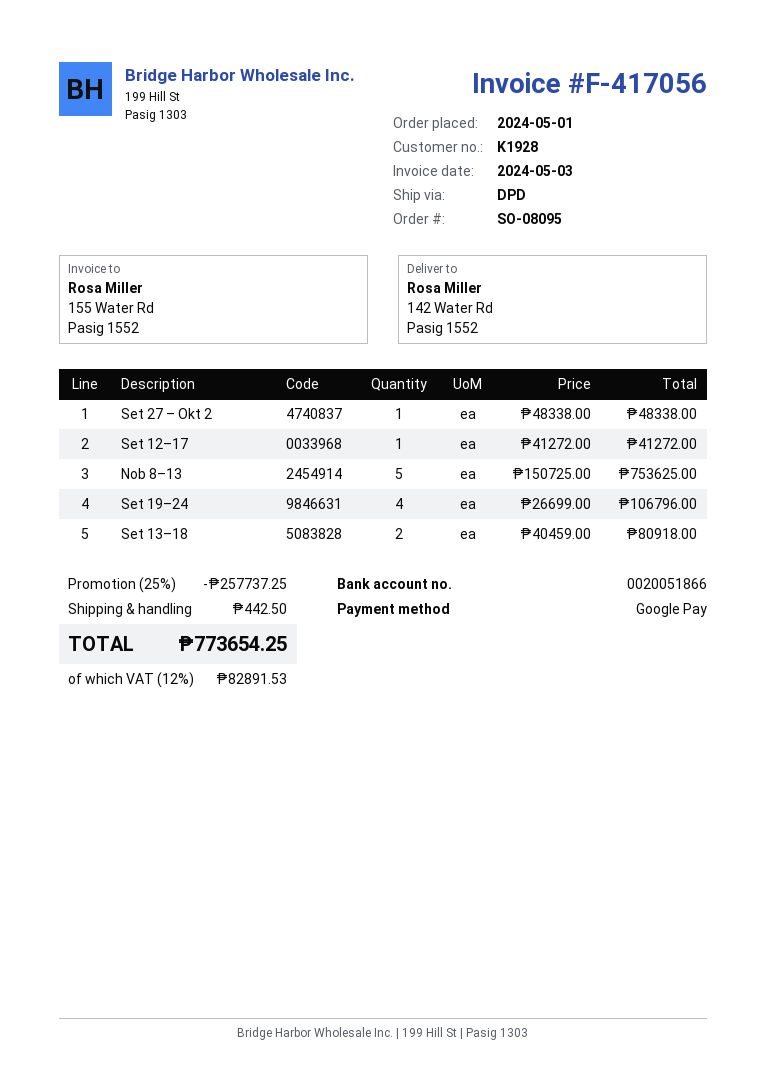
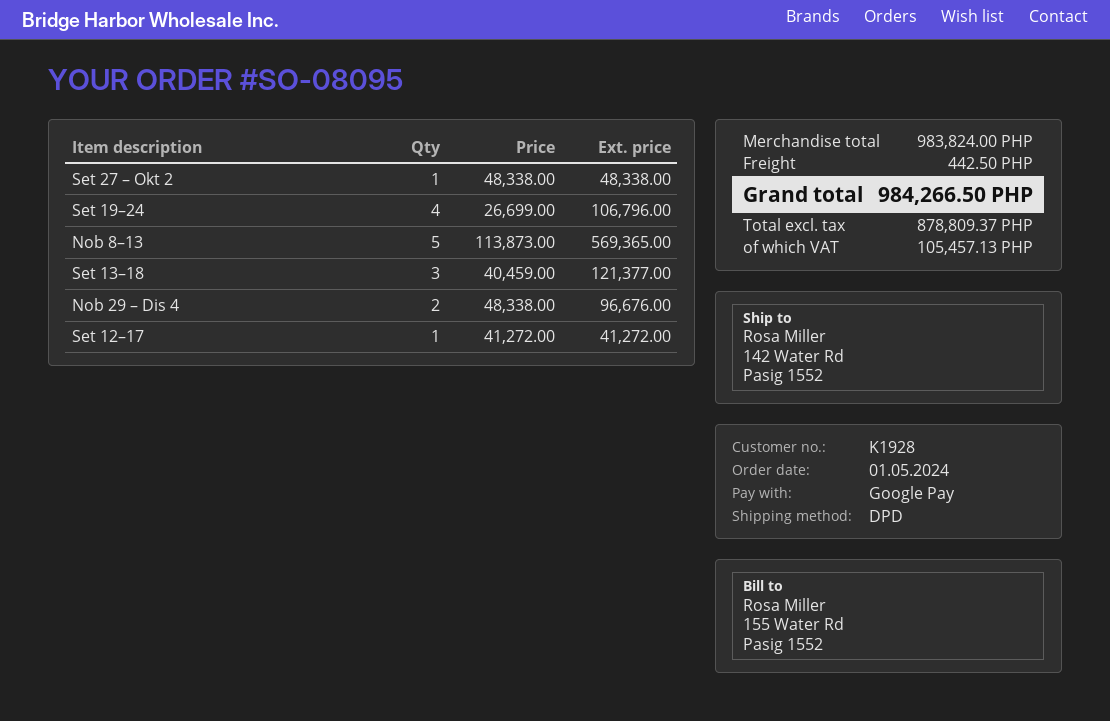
Nob 8–13: 5 x 150725.00 = 753625.00 -> 5 x 113873.00 = 569365.00
Set 13–18: 2 x 40459.00 = 80918.00 -> 3 x 40459.00 = 121377.00
Nob 29 – Dis 4: none -> 2 x 48338.00 = 96676.00
discount: 25% = 257737.25 -> none
tax: 82891.53 -> 105457.13
total: 773654.25 -> 984266.50

